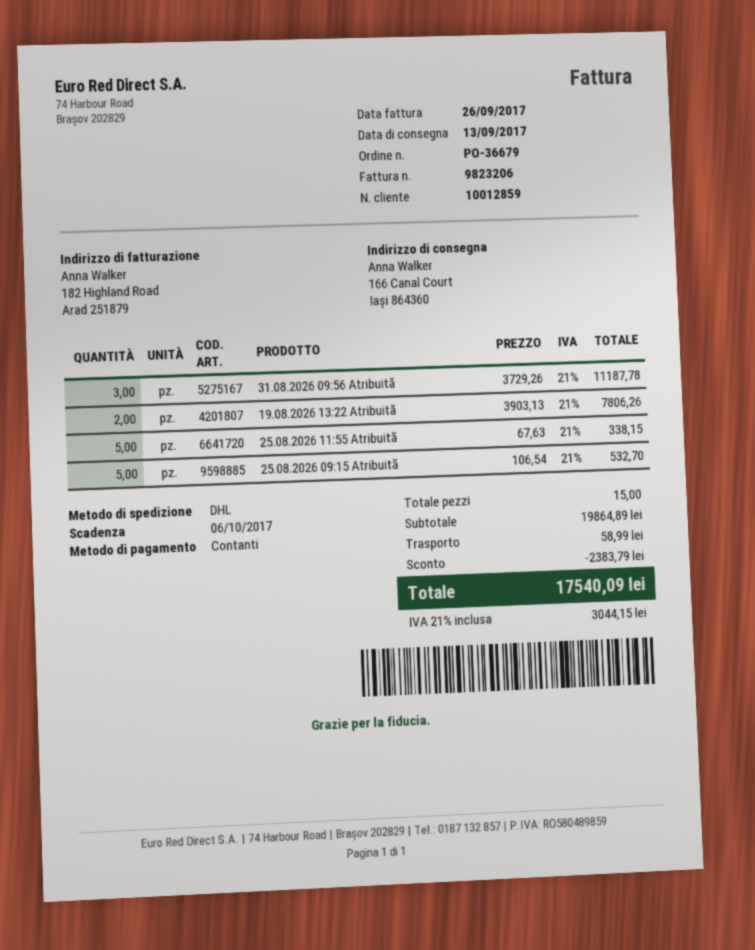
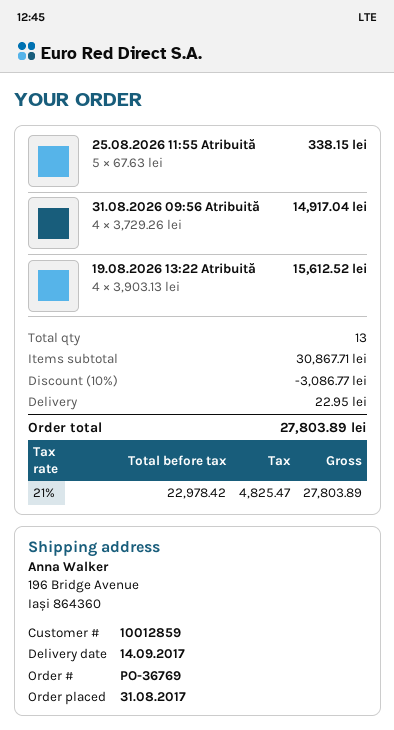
order number: PO-36679 -> PO-36769
delivery date: 2017-09-13 -> 2017-09-14
ship to: 166 Canal Court, Iași 864360 -> 196 Bridge Avenue, Iași 864360
31.08.2026 09:56 Atribuită: 3 x 3729.26 = 11187.78 -> 4 x 3729.26 = 14917.04
19.08.2026 13:22 Atribuită: 2 x 3903.13 = 7806.26 -> 4 x 3903.13 = 15612.52
25.08.2026 09:15 Atribuită: 5 x 106.54 = 532.70 -> none
total quantity: 15 -> 13
subtotal: 19864.89 -> 30867.71
discount: 2383.79 -> 3086.77
shipping: 58.99 -> 22.95
tax: 21% = 3044.15 -> 21% = 4825.47
total: 17540.09 -> 27803.89

